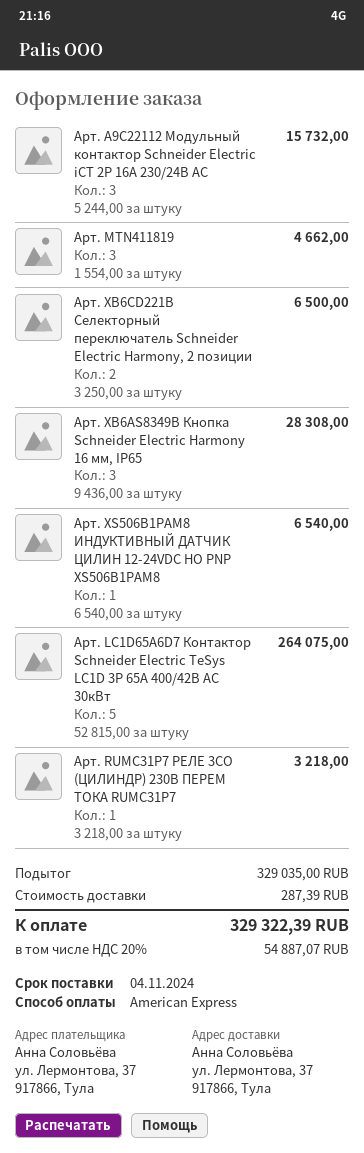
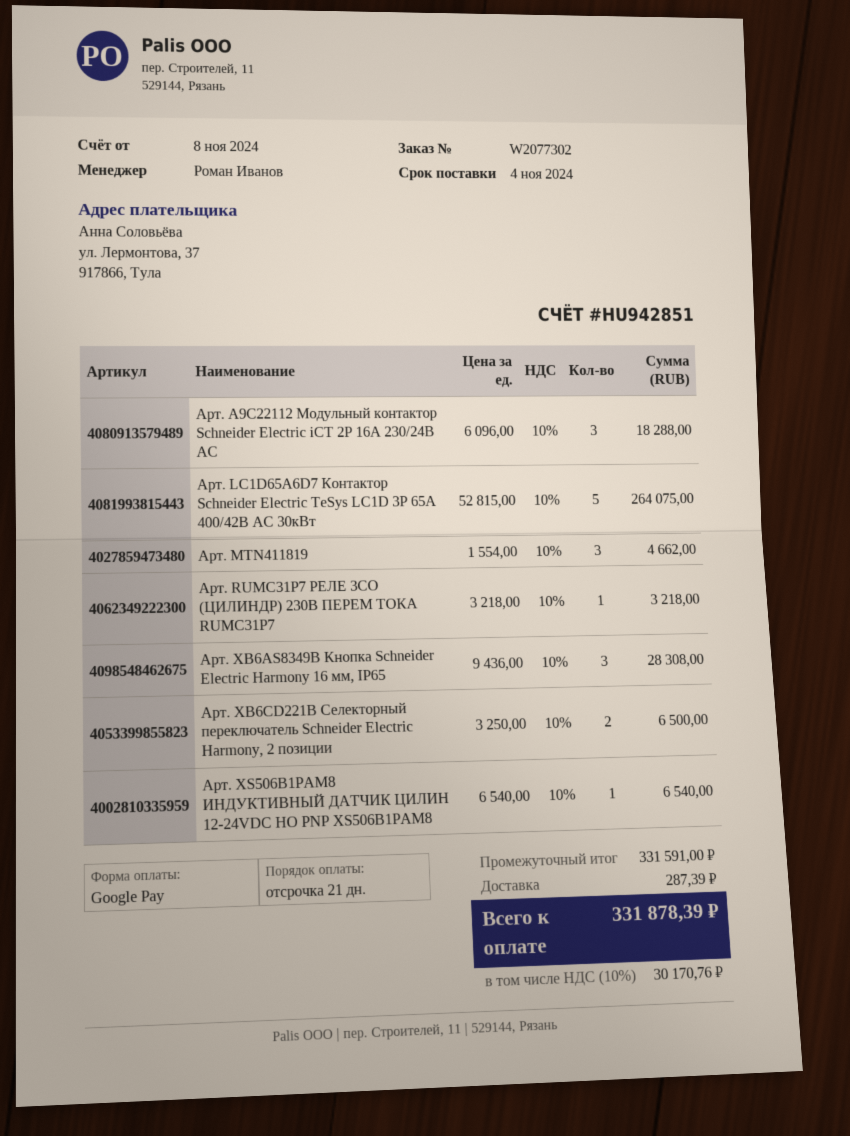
payment method: American Express -> Google Pay
Арт. A9C22112 Модульный контактор Schneider Electric iCT 2P 16А 230/24В AC: 3 x 5244.00 = 15732.00 -> 3 x 6096.00 = 18288.00
subtotal: 329035.00 -> 331591.00
tax: 20% = 54887.07 -> 10% = 30170.76
total: 329322.39 -> 331878.39

